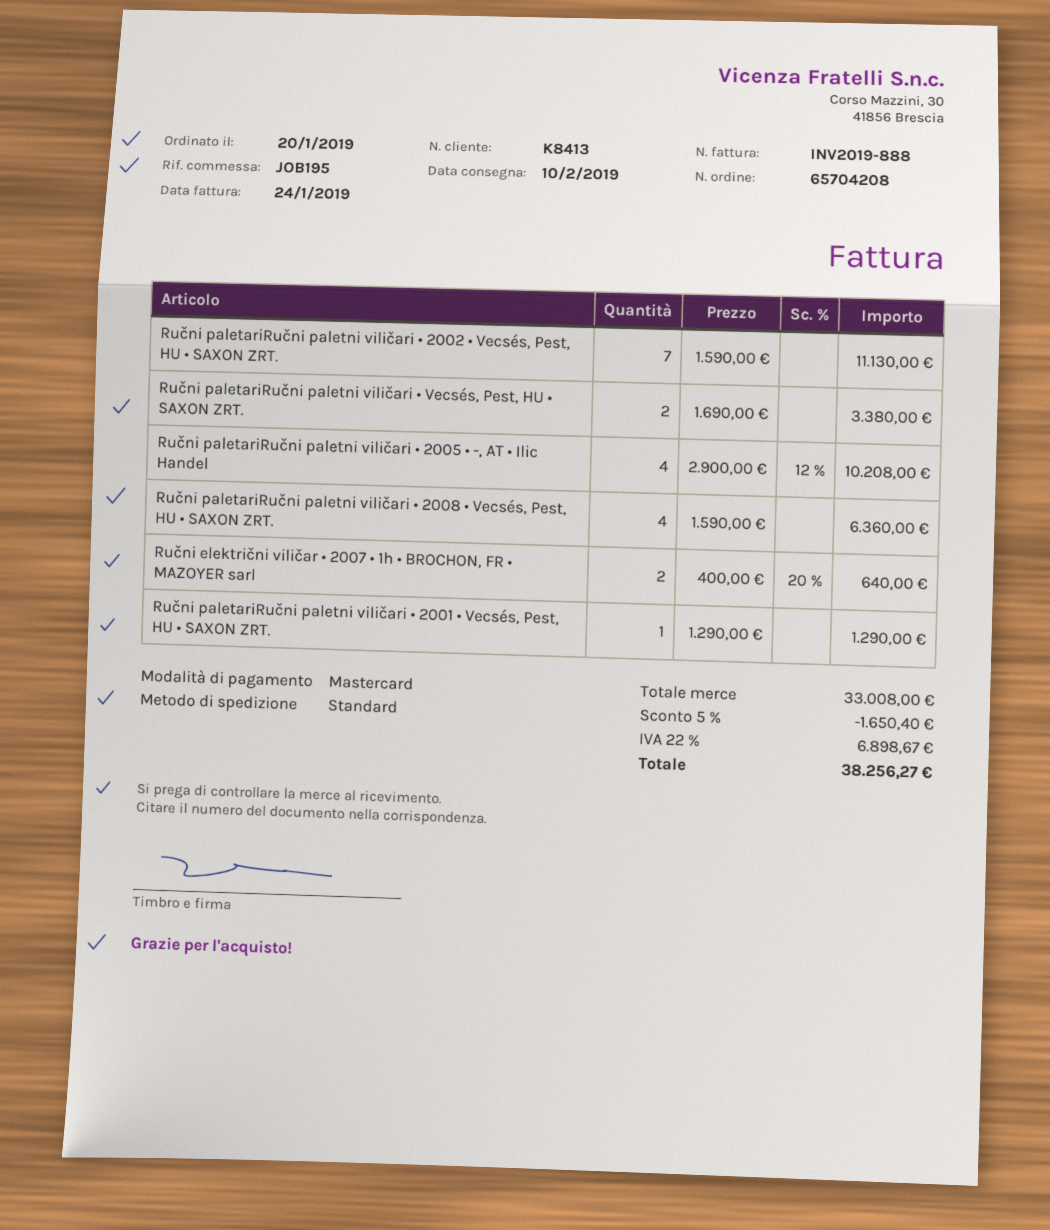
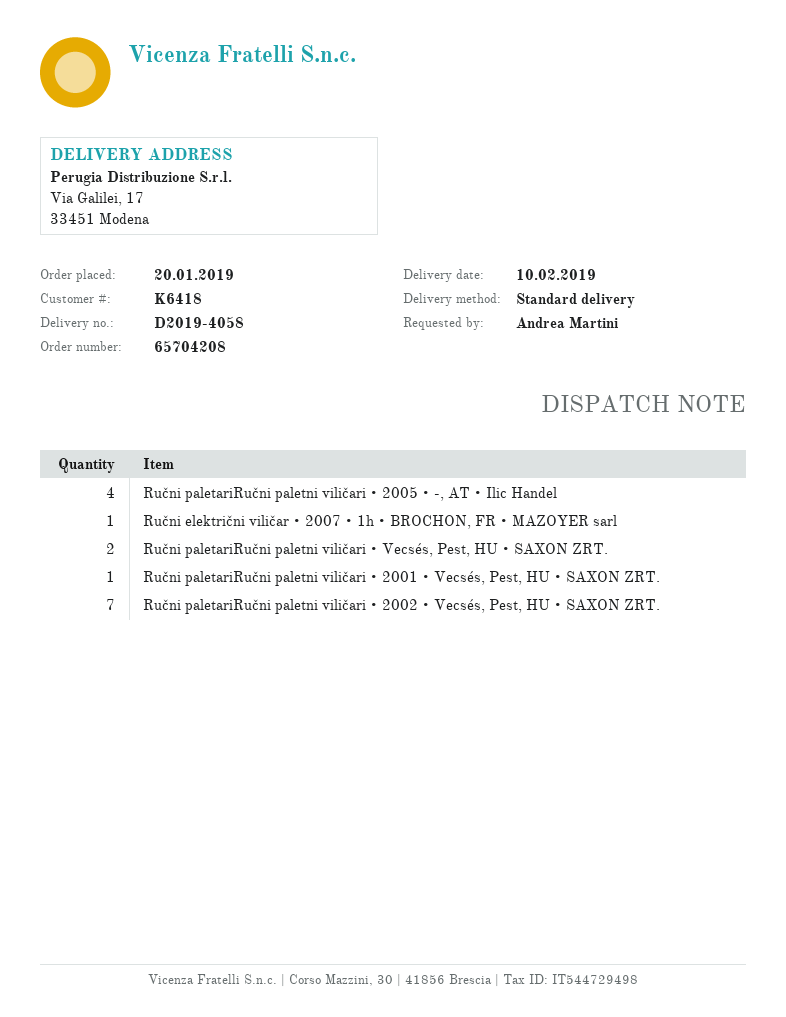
customer number: K8413 -> K6418
Ručni paletariRučni paletni viličari • 2008 • Vecsés, Pest, HU • SAXON ZRT.: 4 -> none
Ručni električni viličar • 2007 • 1h • BROCHON, FR • MAZOYER sarl: 2 -> 1

